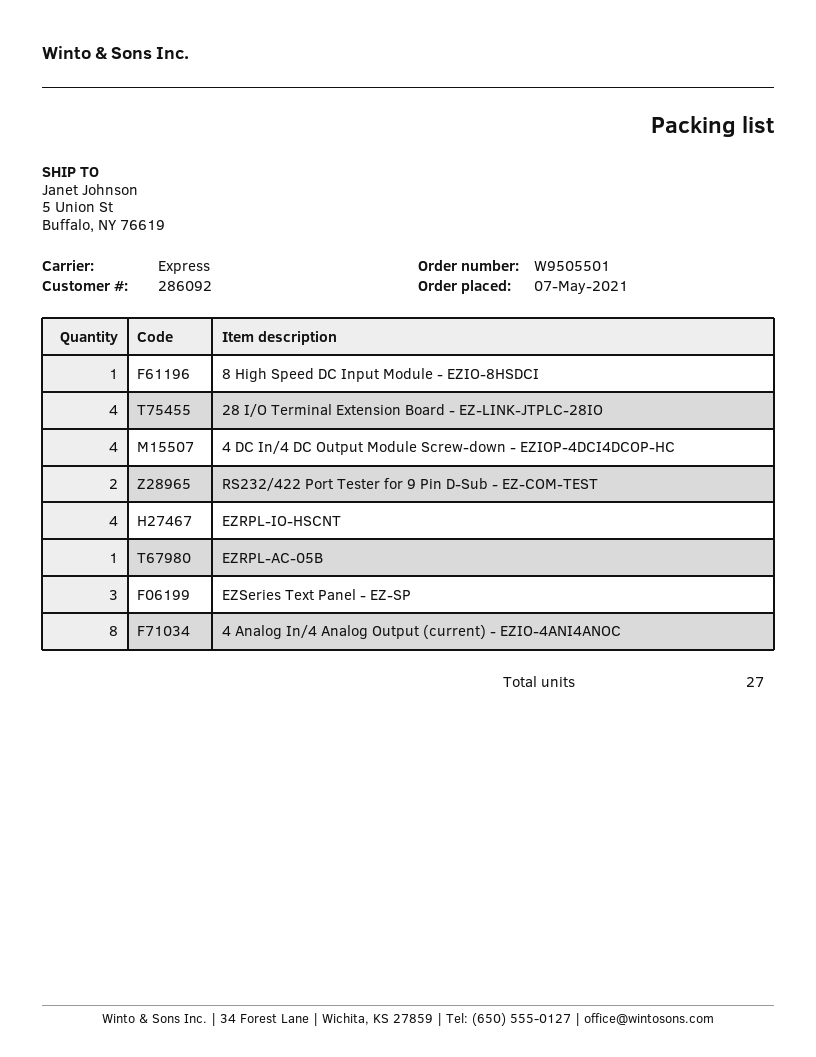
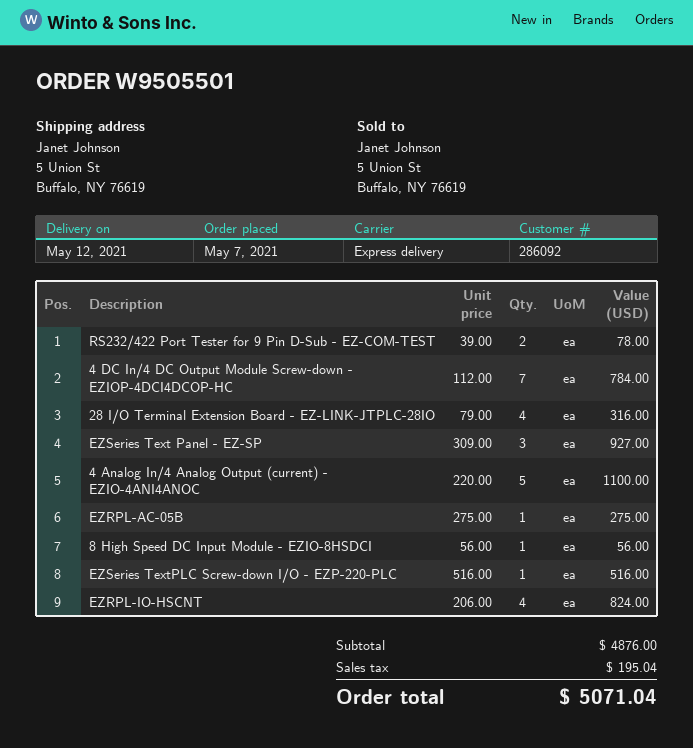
4 DC In/4 DC Output Module Screw-down - EZIOP-4DCI4DCOP-HC: 4 -> 7
4 Analog In/4 Analog Output (current) - EZIO-4ANI4ANOC: 8 -> 5
EZSeries TextPLC Screw-down I/O - EZP-220-PLC: none -> 1

